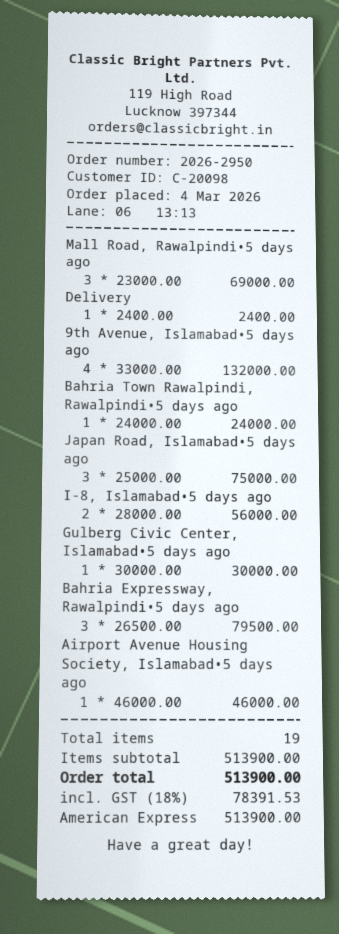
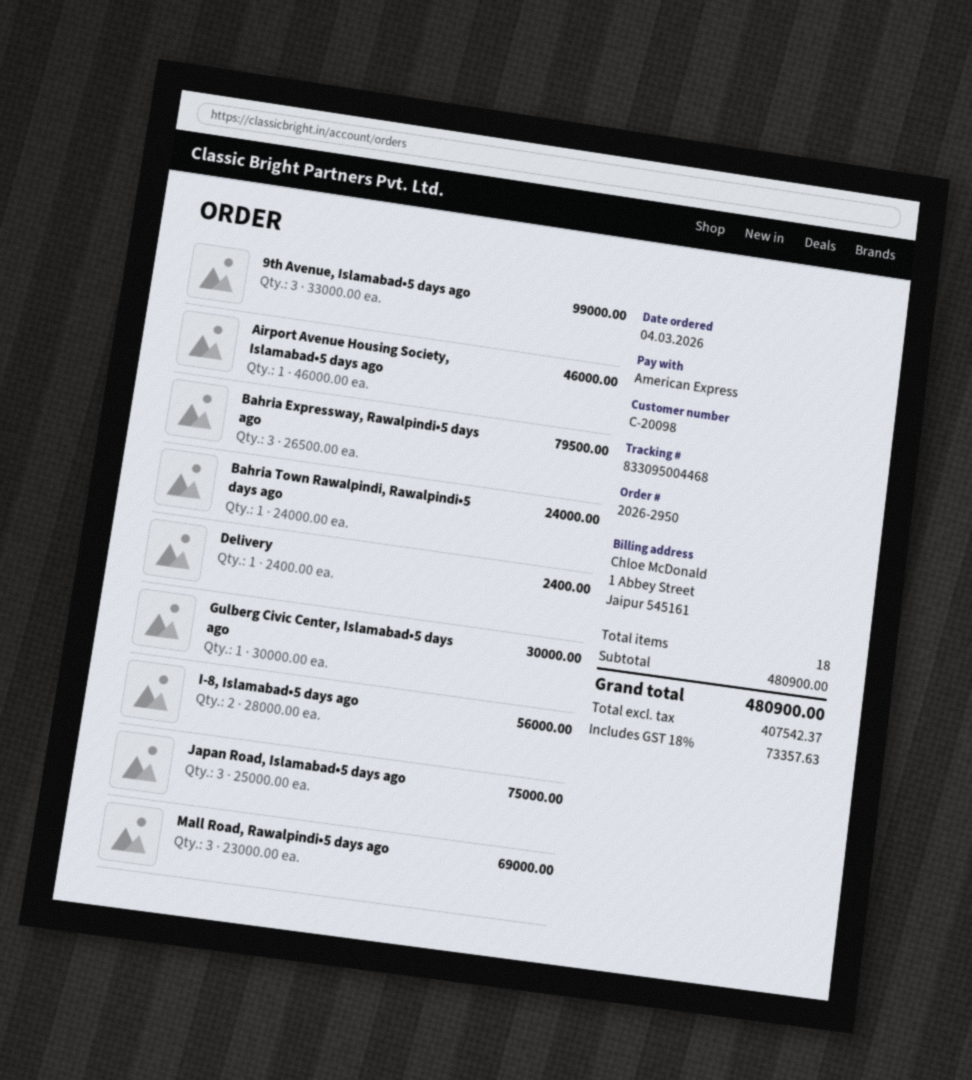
9th Avenue, Islamabad•5 days ago: 4 x 33000.00 = 132000.00 -> 3 x 33000.00 = 99000.00
total quantity: 19 -> 18
subtotal: 513900.00 -> 480900.00
tax: 18% = 78391.53 -> 18% = 73357.63
total: 513900.00 -> 480900.00

